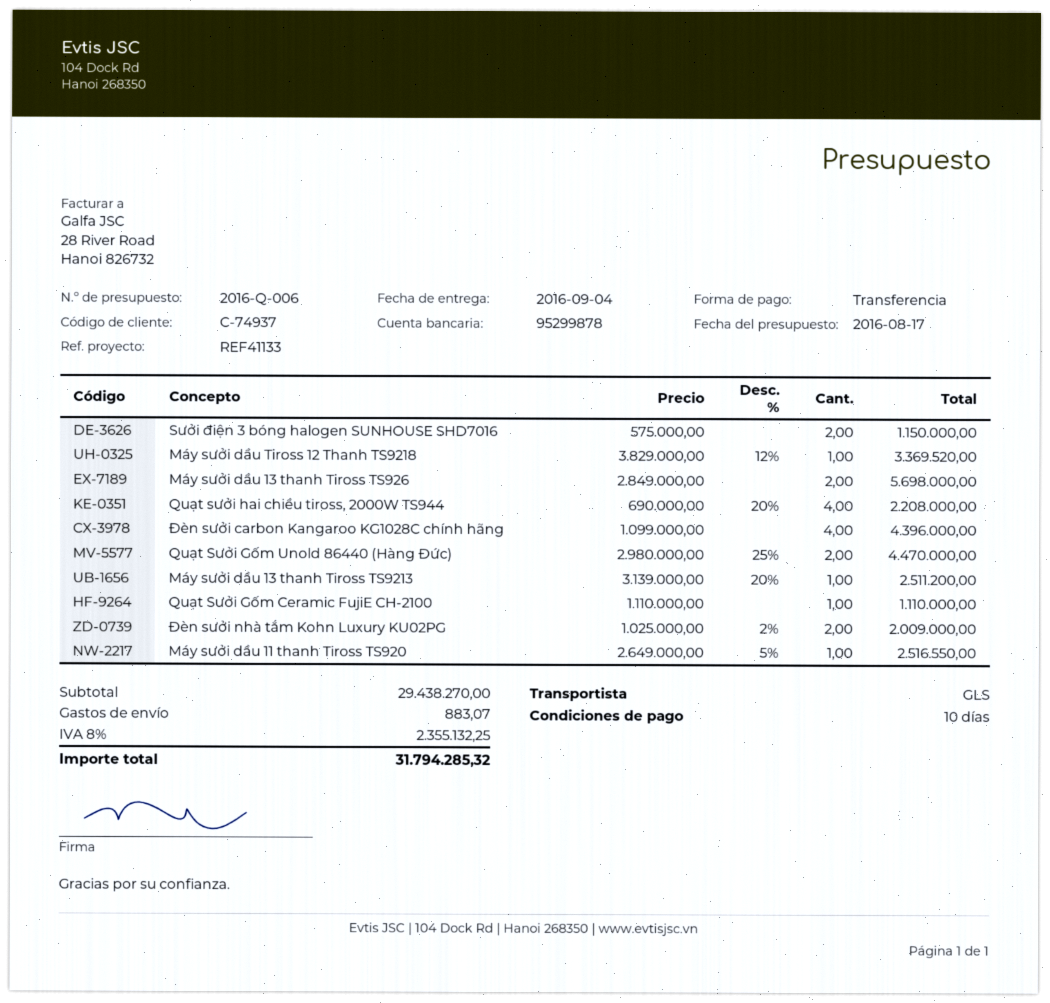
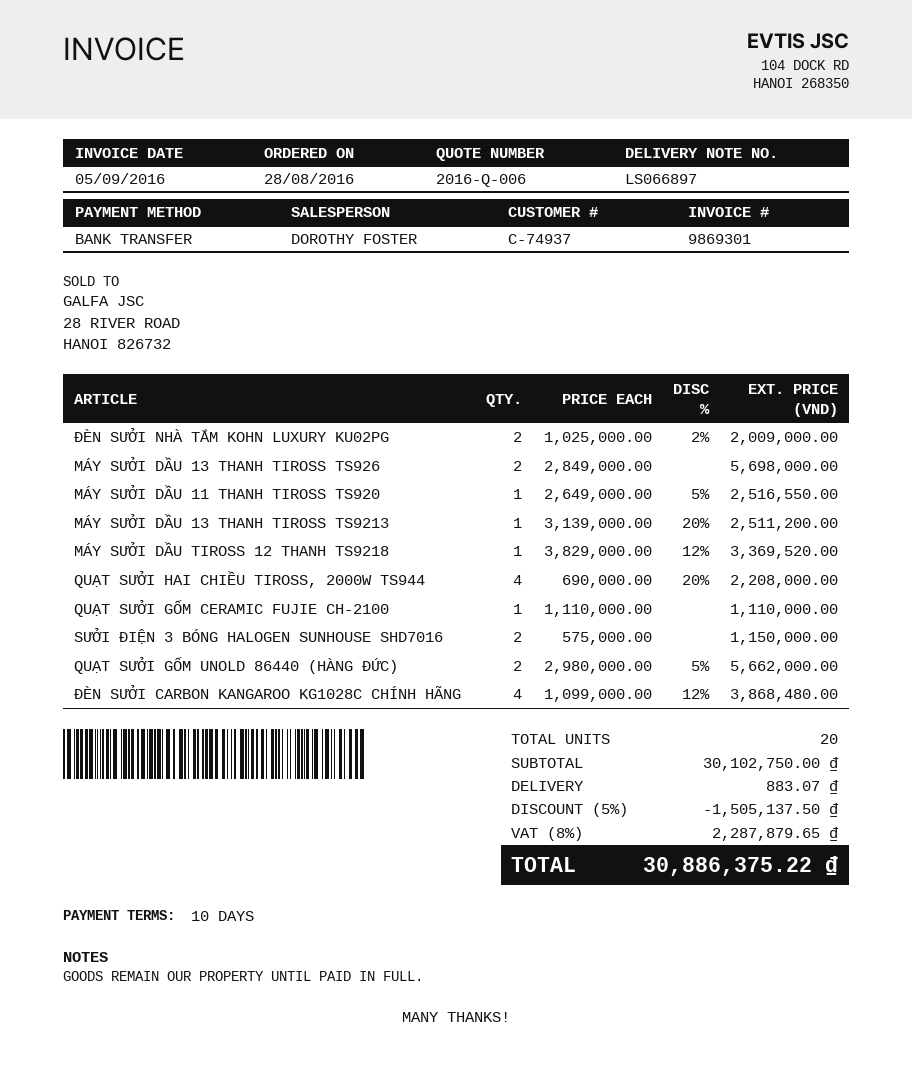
Đèn sưởi carbon Kangaroo KG1028C chính hãng: 4 x 1099000.00 = 4396000.00 -> 4 x 1099000.00 - 12% = 3868480.00
Quạt Sưởi Gốm Unold 86440 (Hàng Đức): 2 x 2980000.00 - 25% = 4470000.00 -> 2 x 2980000.00 - 5% = 5662000.00
subtotal: 29438270.00 -> 30102750.00
discount: none -> 5% = 1505137.50
tax: 8% = 2355132.25 -> 8% = 2287879.65
total: 31794285.32 -> 30886375.22

